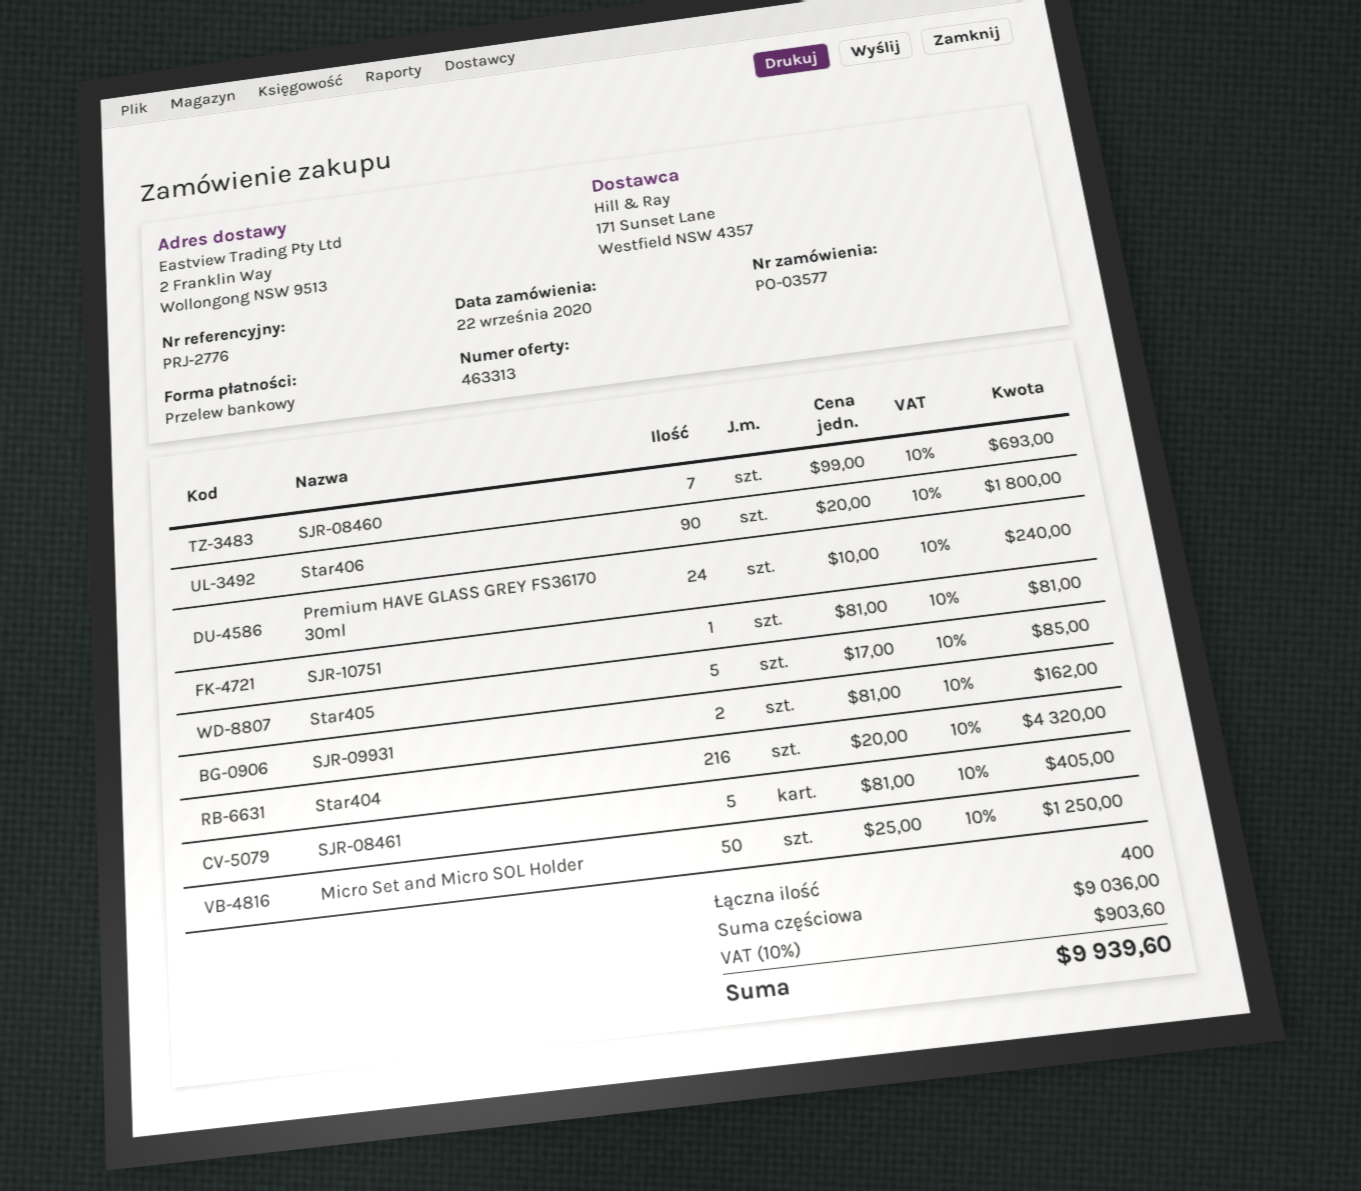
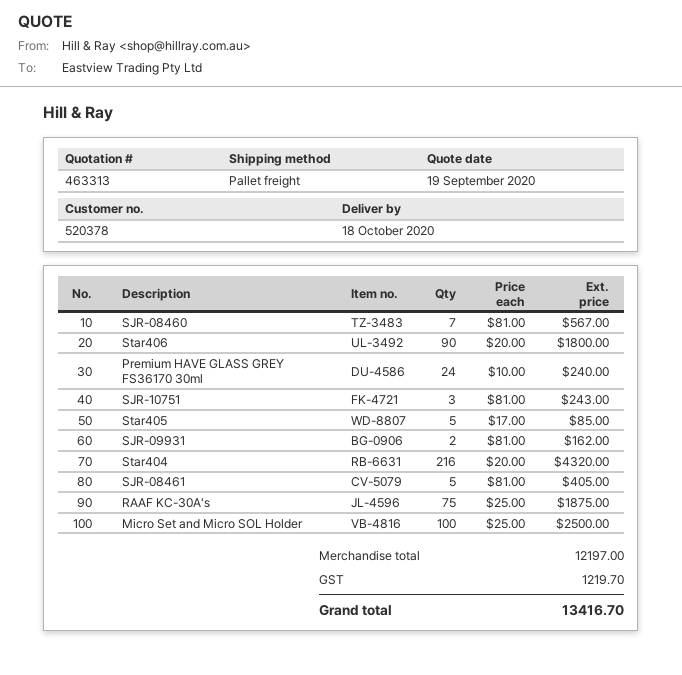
SJR-08460: 7 x 99.00 = 693.00 -> 7 x 81.00 = 567.00
SJR-10751: 1 x 81.00 = 81.00 -> 3 x 81.00 = 243.00
Micro Set and Micro SOL Holder: 50 x 25.00 = 1250.00 -> 100 x 25.00 = 2500.00
RAAF KC-30A's: none -> 75 x 25.00 = 1875.00
subtotal: 9036.00 -> 12197.00
tax: 903.60 -> 1219.70
total: 9939.60 -> 13416.70

